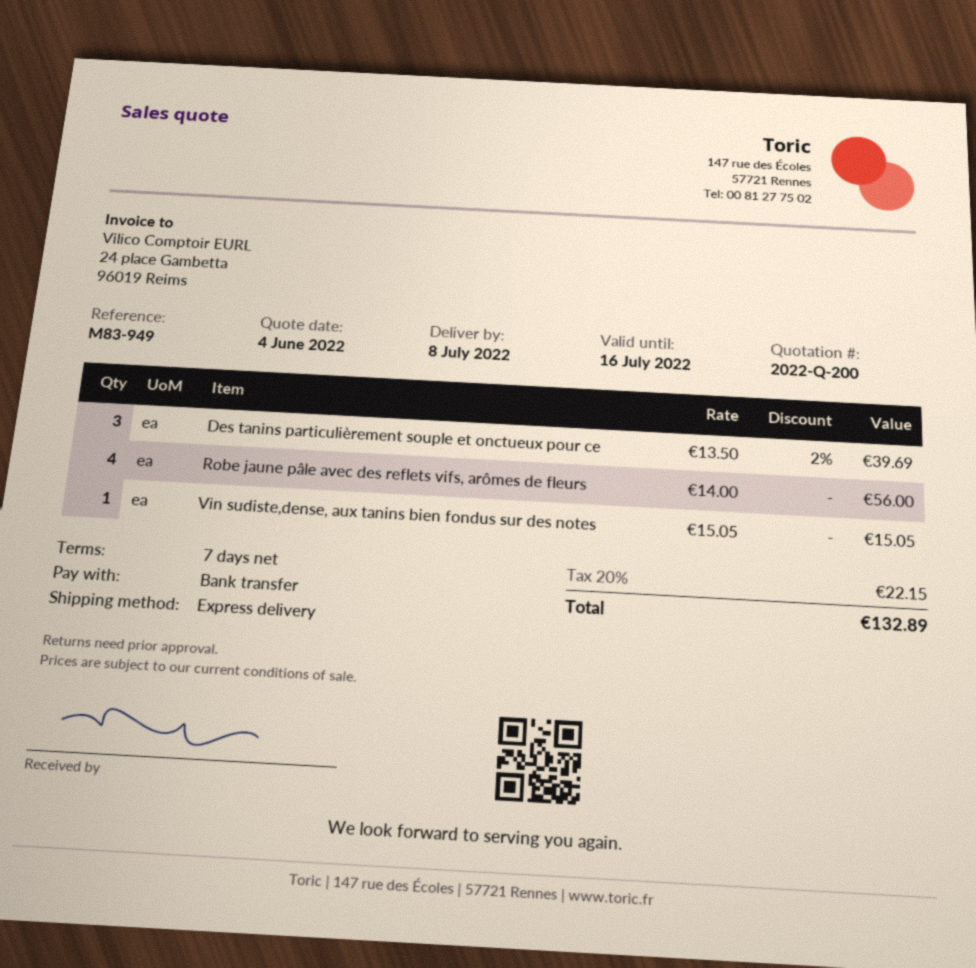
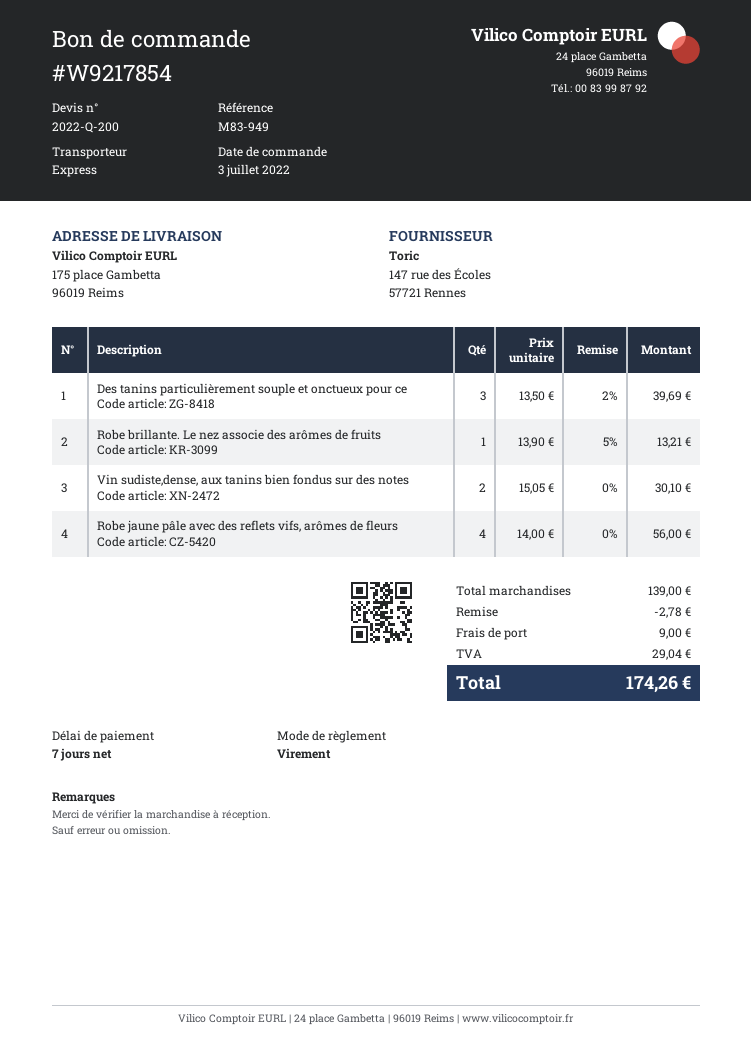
Vin sudiste,dense, aux tanins bien fondus sur des notes: 1 x 15.05 = 15.05 -> 2 x 15.05 = 30.10
Robe brillante. Le nez associe des arômes de fruits: none -> 1 x 13.90 - 5% = 13.21
discount: none -> 2.78
shipping: none -> 9.00
tax: 22.15 -> 29.04
total: 132.89 -> 174.26

